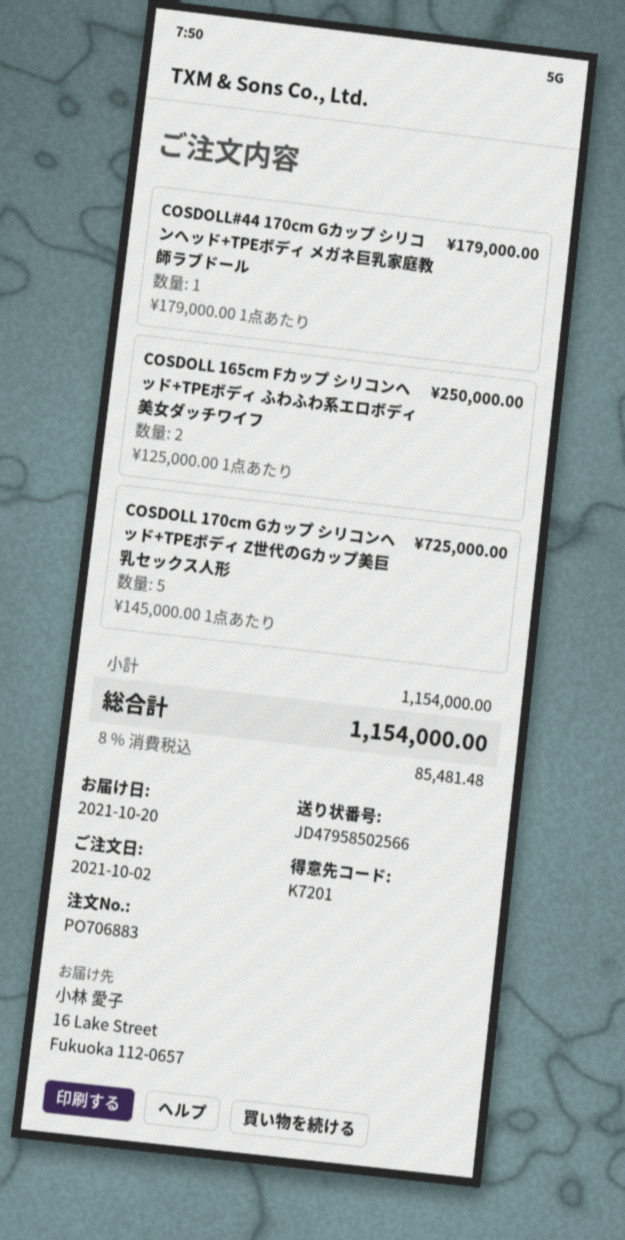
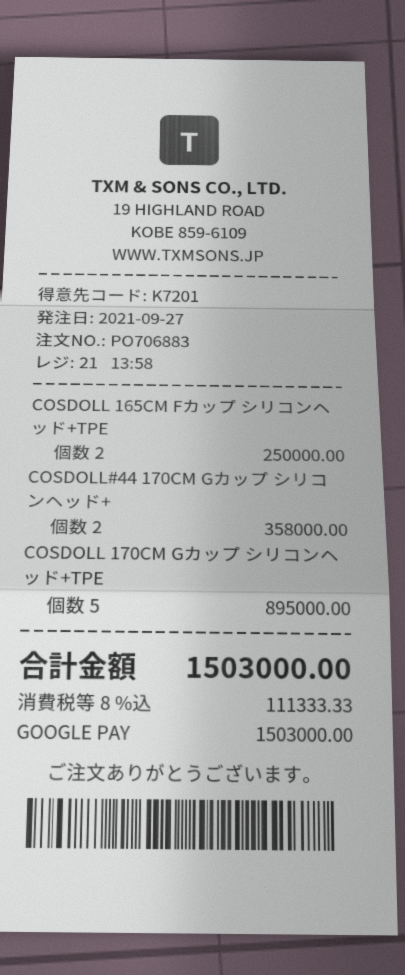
order date: 2021-10-02 -> 2021-09-27
COSDOLL#44 170cm Gカップ シリコンヘッド+TPEボディ メガネ巨乳家庭教師ラブドール: 1 for 179000.00 -> 2 for 358000.00
COSDOLL 170cm Gカップ シリコンヘッド+TPEボディ Z世代のGカップ美巨乳セックス人形: 5 for 725000.00 -> 5 for 895000.00
tax: 8% = 85481.48 -> 8% = 111333.33
total: 1154000.00 -> 1503000.00

